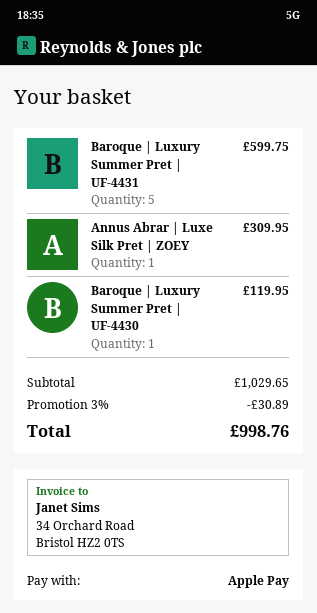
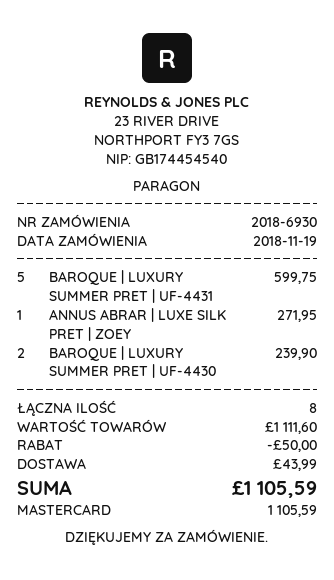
payment method: Apple Pay -> Mastercard
Annus Abrar | Luxe Silk Pret | ZOEY: 1 for 309.95 -> 1 for 271.95
Baroque | Luxury Summer Pret | UF-4430: 1 for 119.95 -> 2 for 239.90
subtotal: 1029.65 -> 1111.60
discount: 30.89 -> 50.00
shipping: none -> 43.99
total: 998.76 -> 1105.59

